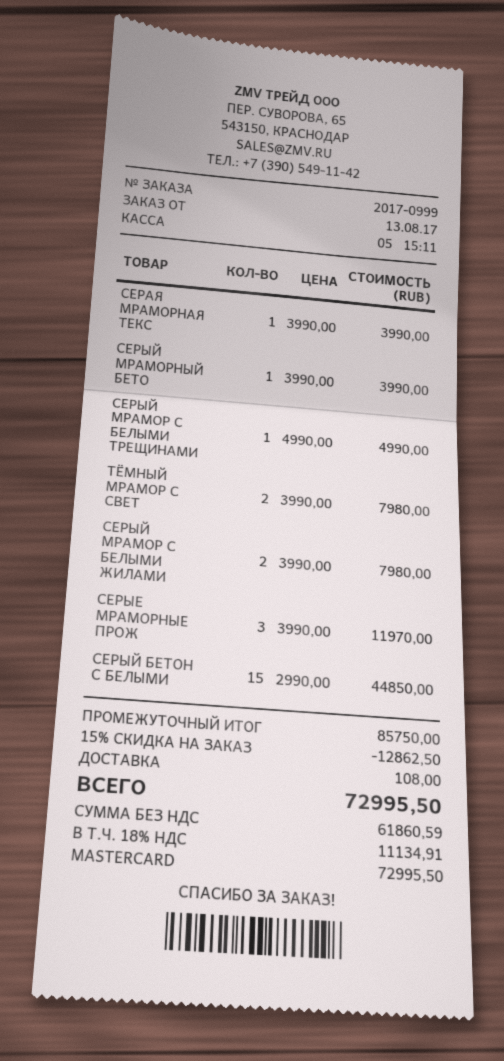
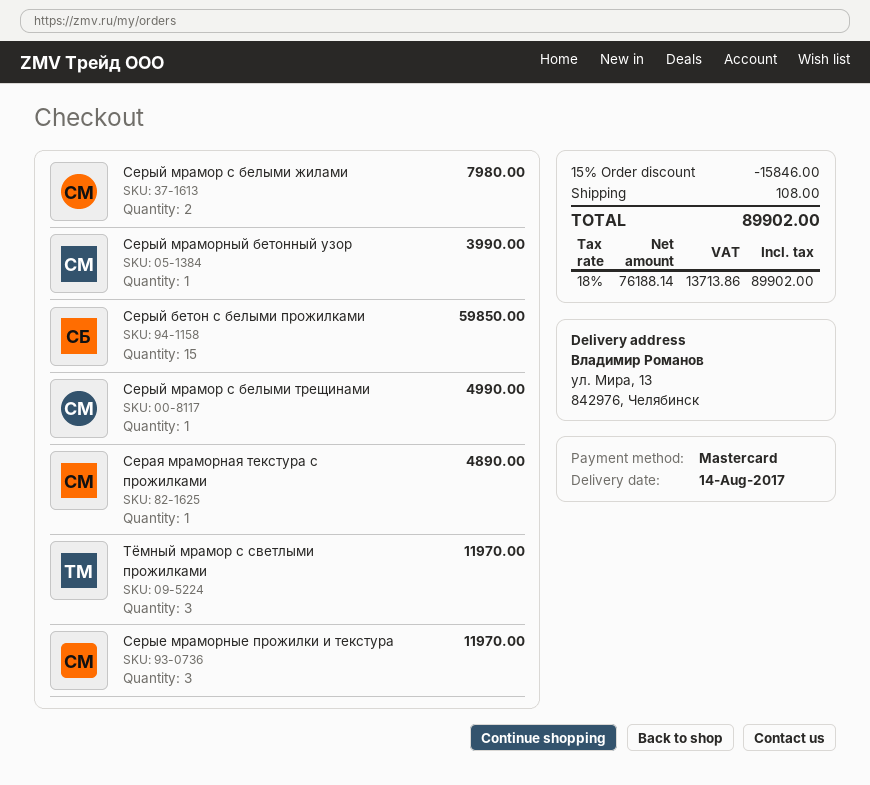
СЕРАЯ МРАМОРНАЯ ТЕКС: 1 for 3990.00 -> 1 for 4890.00
ТЁМНЫЙ МРАМОР С СВЕТ: 2 for 7980.00 -> 3 for 11970.00
СЕРЫЙ БЕТОН С БЕЛЫМИ: 15 for 44850.00 -> 15 for 59850.00
discount: 15% = 12862.50 -> 15% = 15846.00
net: 61860.59 -> 76188.14
tax: 18% = 11134.91 -> 18% = 13713.86
total: 72995.50 -> 89902.00

